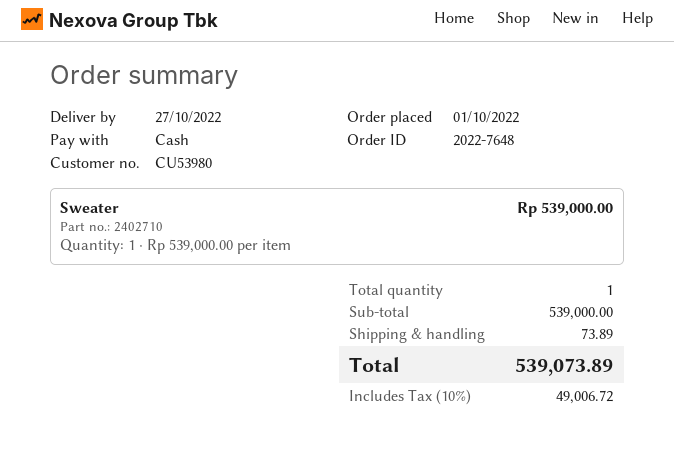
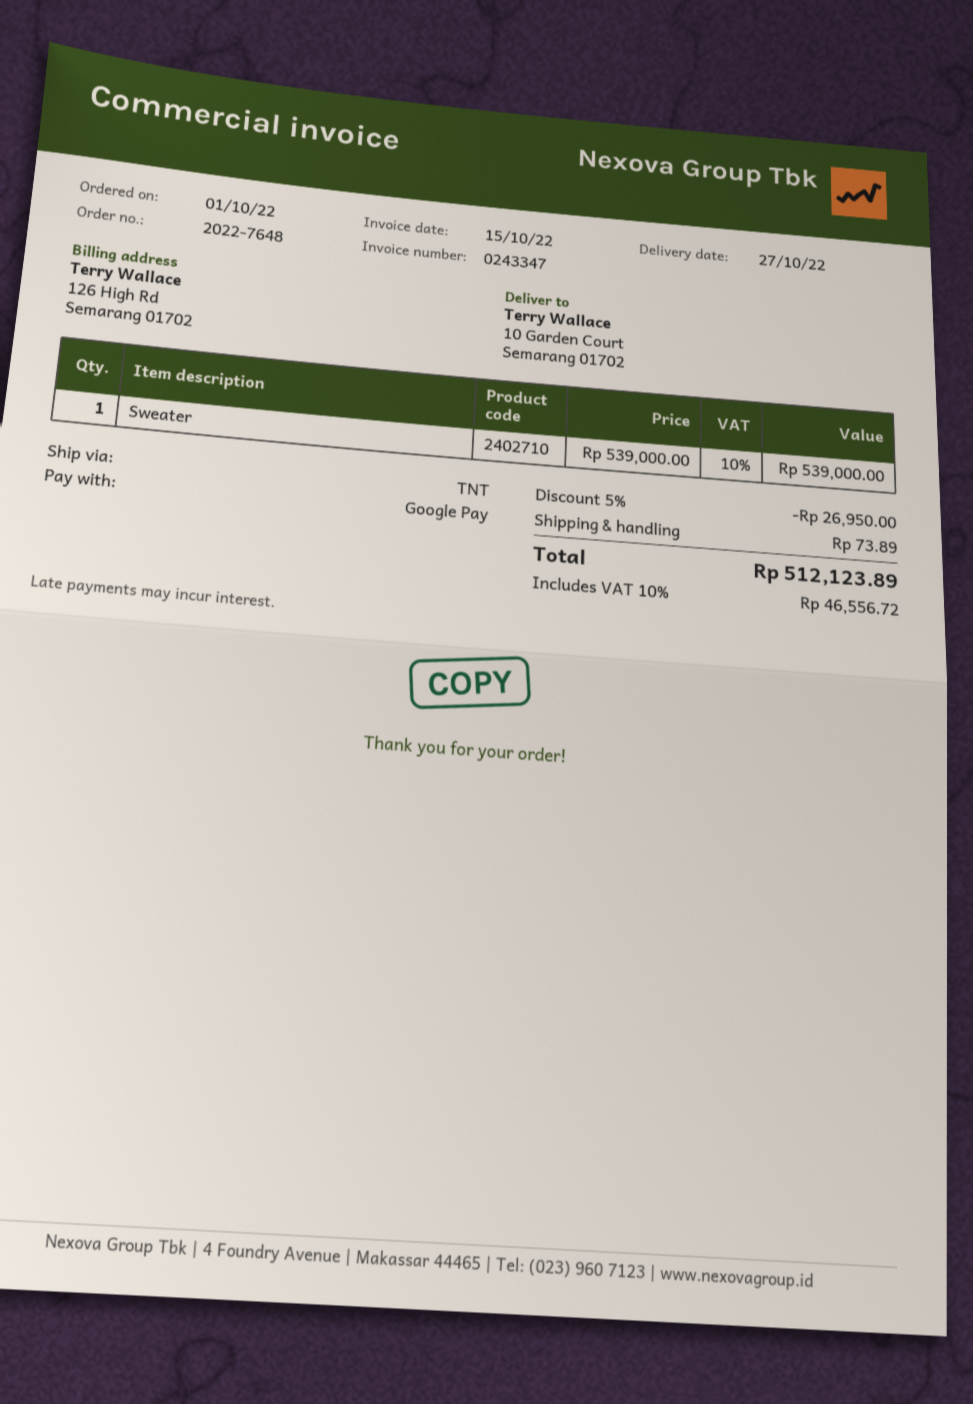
payment method: cash -> Google Pay
discount: none -> 5% = 26950.00
tax: 10% = 49006.72 -> 10% = 46556.72
total: 539073.89 -> 512123.89

